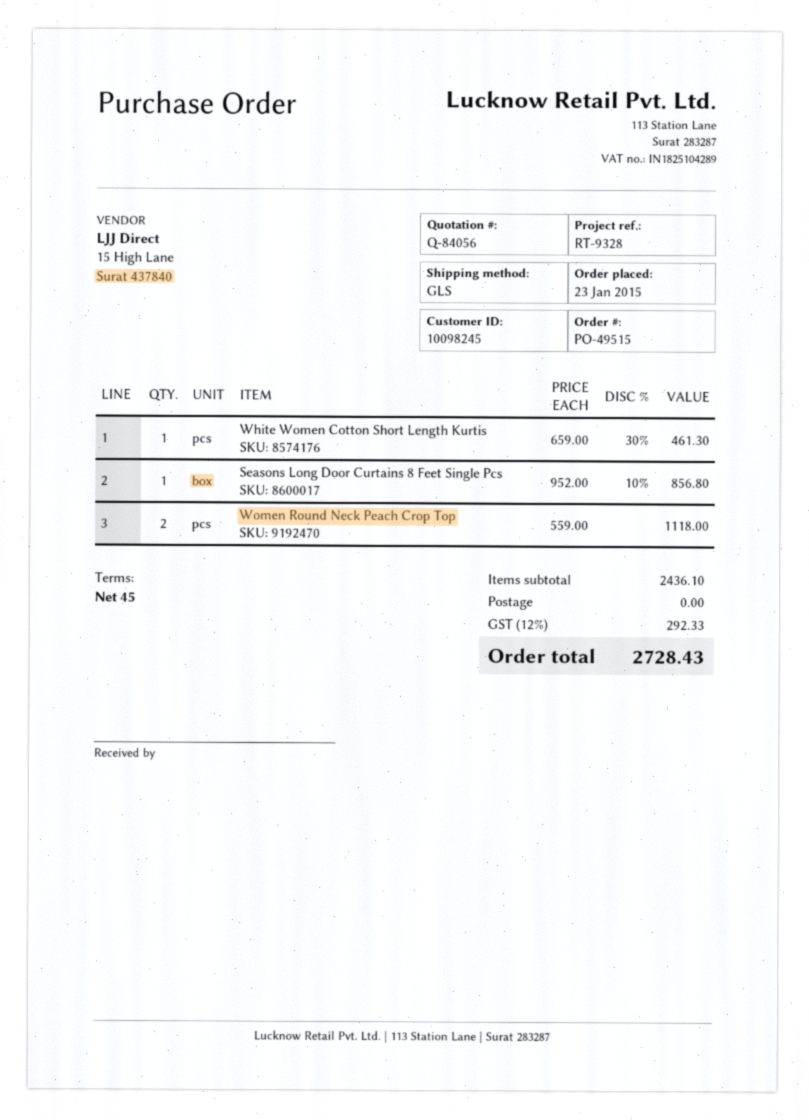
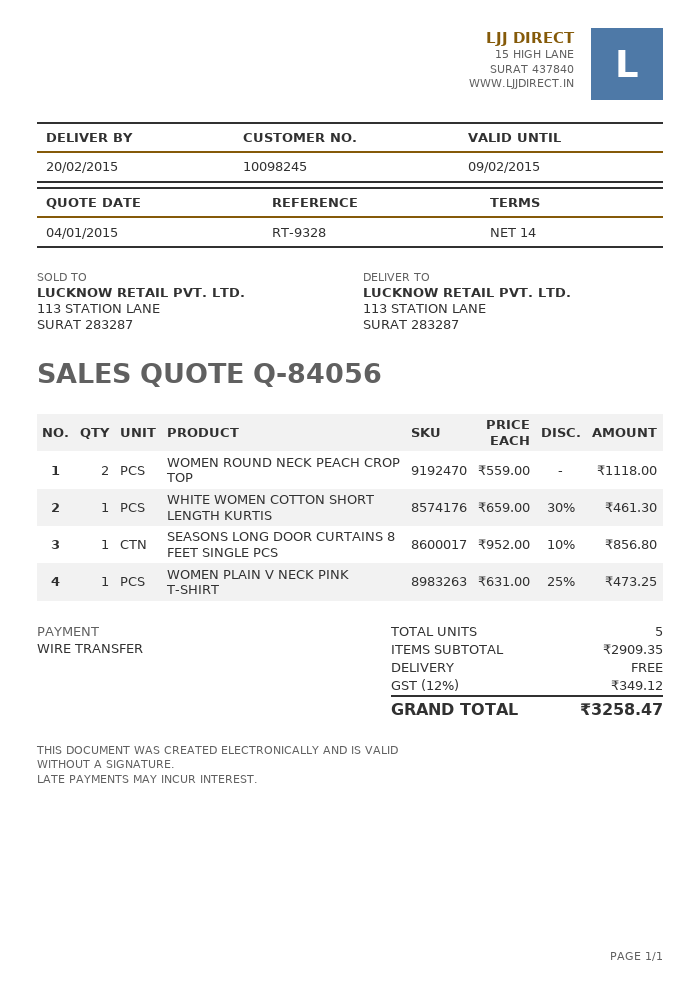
payment terms: 45 days -> 14 days
WOMEN PLAIN V NECK PINK T-SHIRT: none -> 1 x 631.00 - 25% = 473.25
subtotal: 2436.10 -> 2909.35
tax: 12% = 292.33 -> 12% = 349.12
total: 2728.43 -> 3258.47

